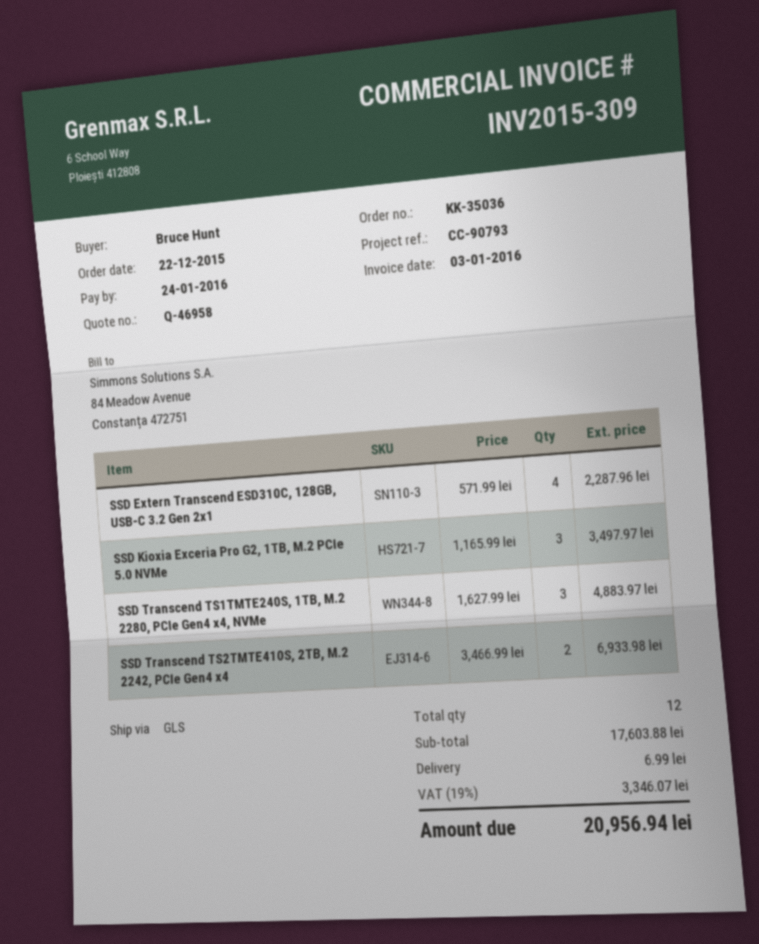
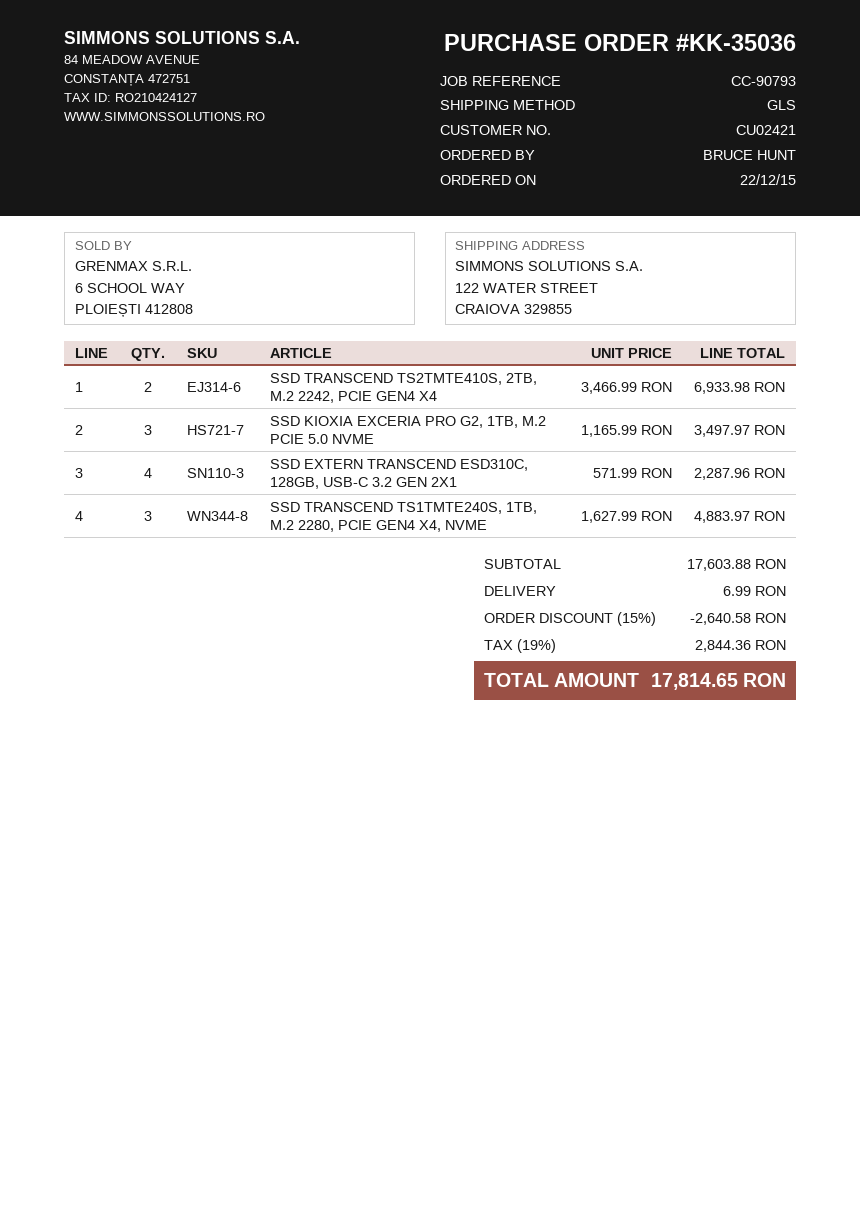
discount: none -> 15% = 2640.58
tax: 19% = 3346.07 -> 19% = 2844.36
total: 20956.94 -> 17814.65

